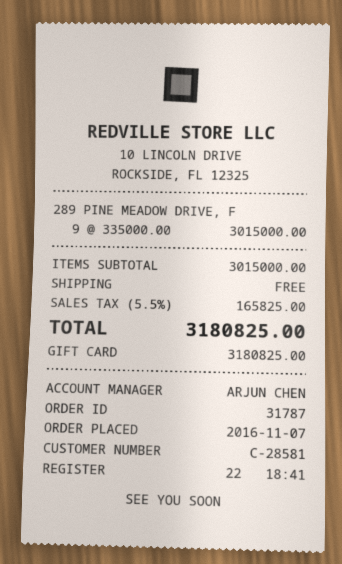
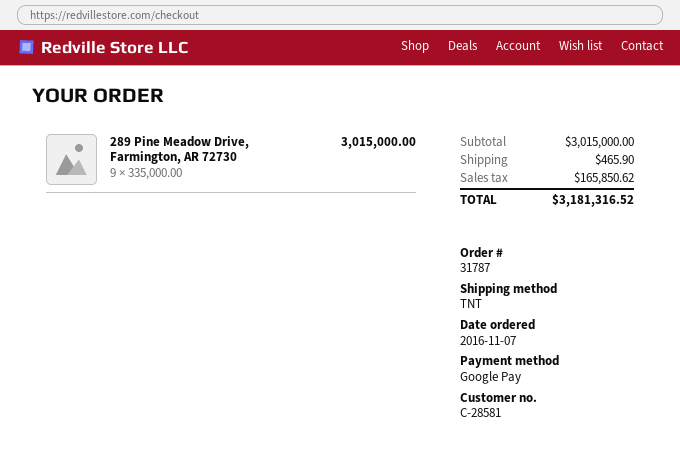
payment method: gift card -> Google Pay
shipping: 0.00 -> 465.90
tax: 165825.00 -> 165850.62
total: 3180825.00 -> 3181316.52

